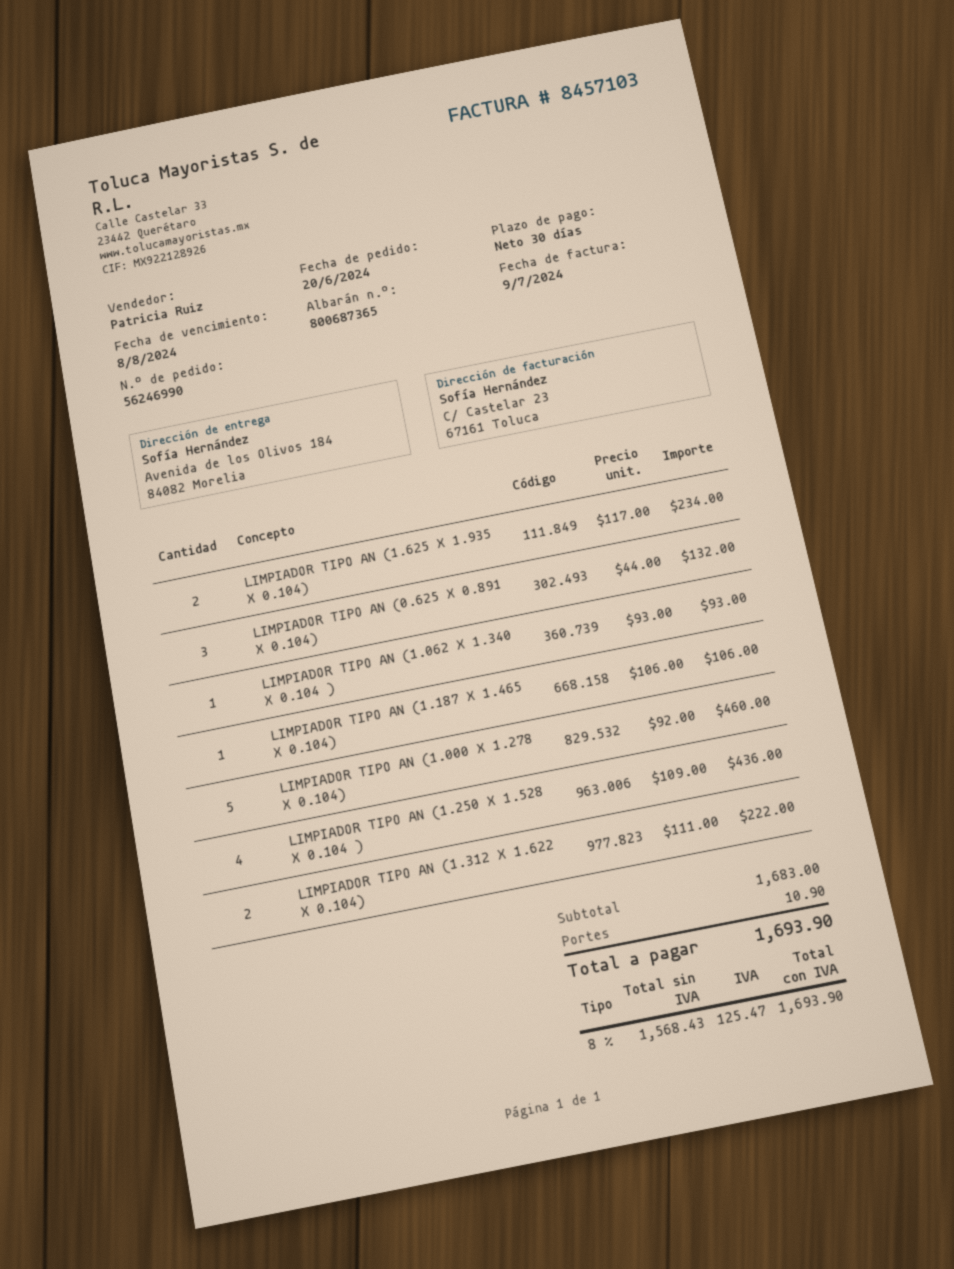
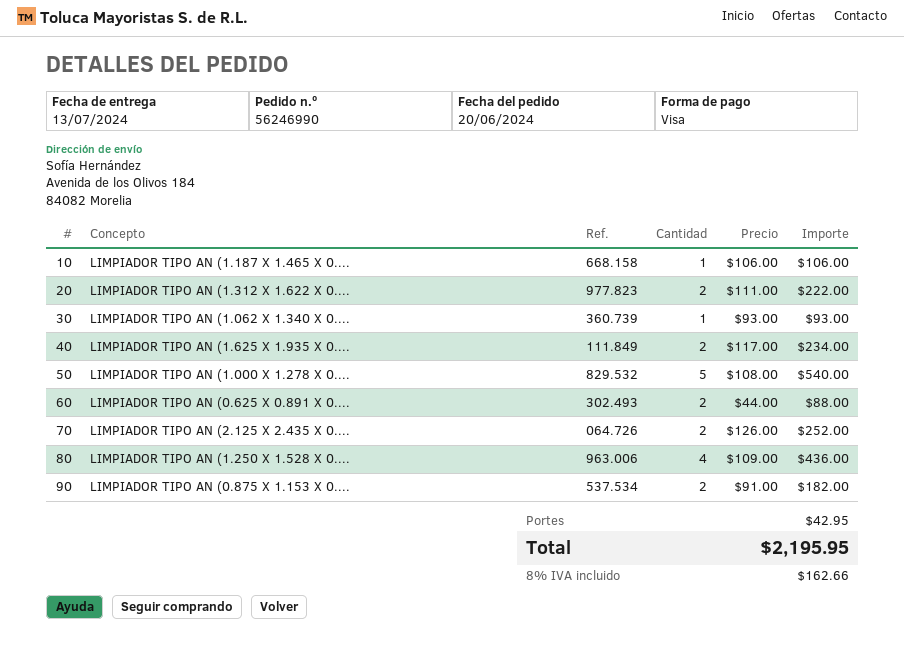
LIMPIADOR TIPO AN (0.625 X 0.891 X 0.104): 3 x 44.00 = 132.00 -> 2 x 44.00 = 88.00
LIMPIADOR TIPO AN (1.000 X 1.278 X 0.104): 5 x 92.00 = 460.00 -> 5 x 108.00 = 540.00
LIMPIADOR TIPO AN (2.125 X 2.435 X 0....: none -> 2 x 126.00 = 252.00
LIMPIADOR TIPO AN (0.875 X 1.153 X 0....: none -> 2 x 91.00 = 182.00
shipping: 10.90 -> 42.95
tax: 8% = 125.47 -> 8% = 162.66
total: 1693.90 -> 2195.95

